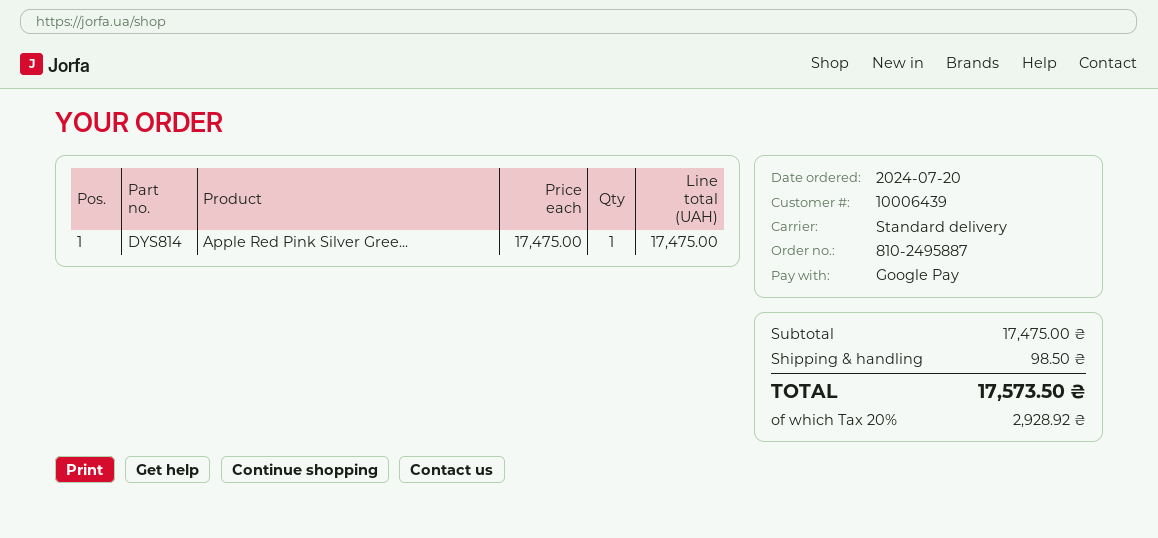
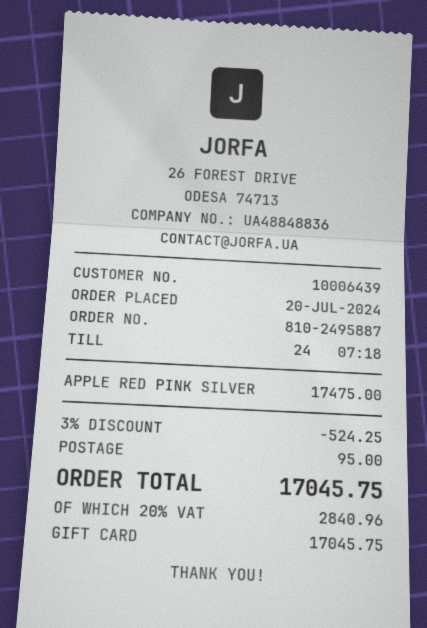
payment method: Google Pay -> gift card
discount: none -> 3% = 524.25
shipping: 98.50 -> 95.00
tax: 20% = 2928.92 -> 20% = 2840.96
total: 17573.50 -> 17045.75

